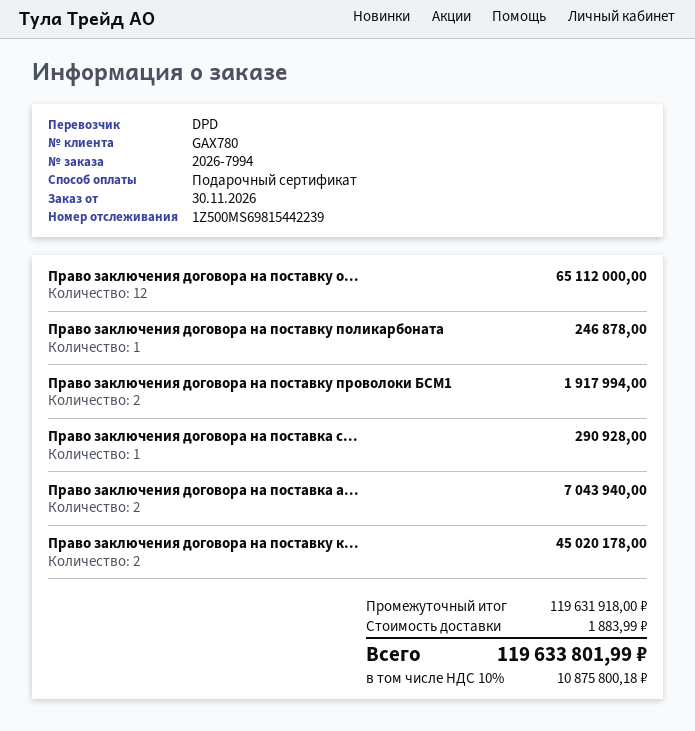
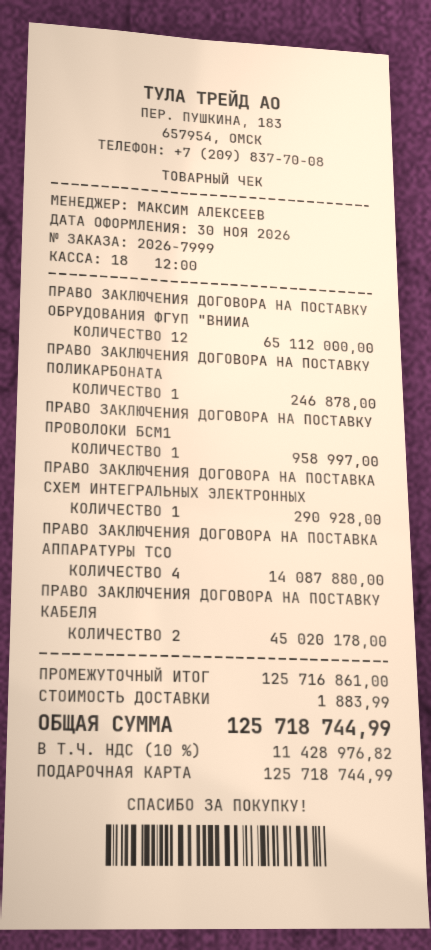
order number: 2026-7994 -> 2026-7999
Право заключения договора на поставку проволоки БСМ1: 2 for 1917994.00 -> 1 for 958997.00
Право заключения договора на поставка а...: 2 for 7043940.00 -> 4 for 14087880.00
subtotal: 119631918.00 -> 125716861.00
tax: 10% = 10875800.18 -> 10% = 11428976.82
total: 119633801.99 -> 125718744.99

